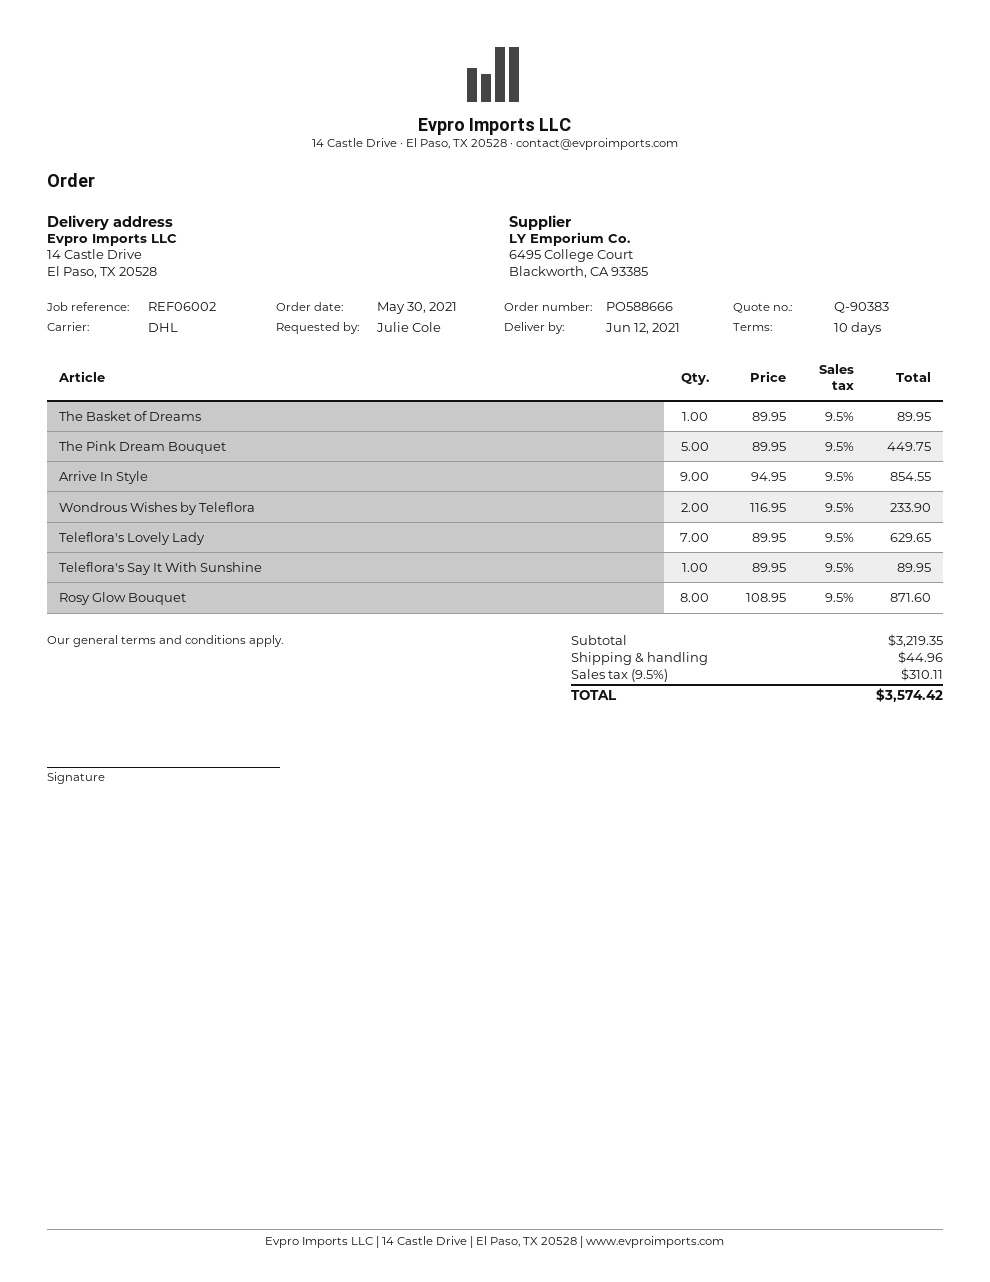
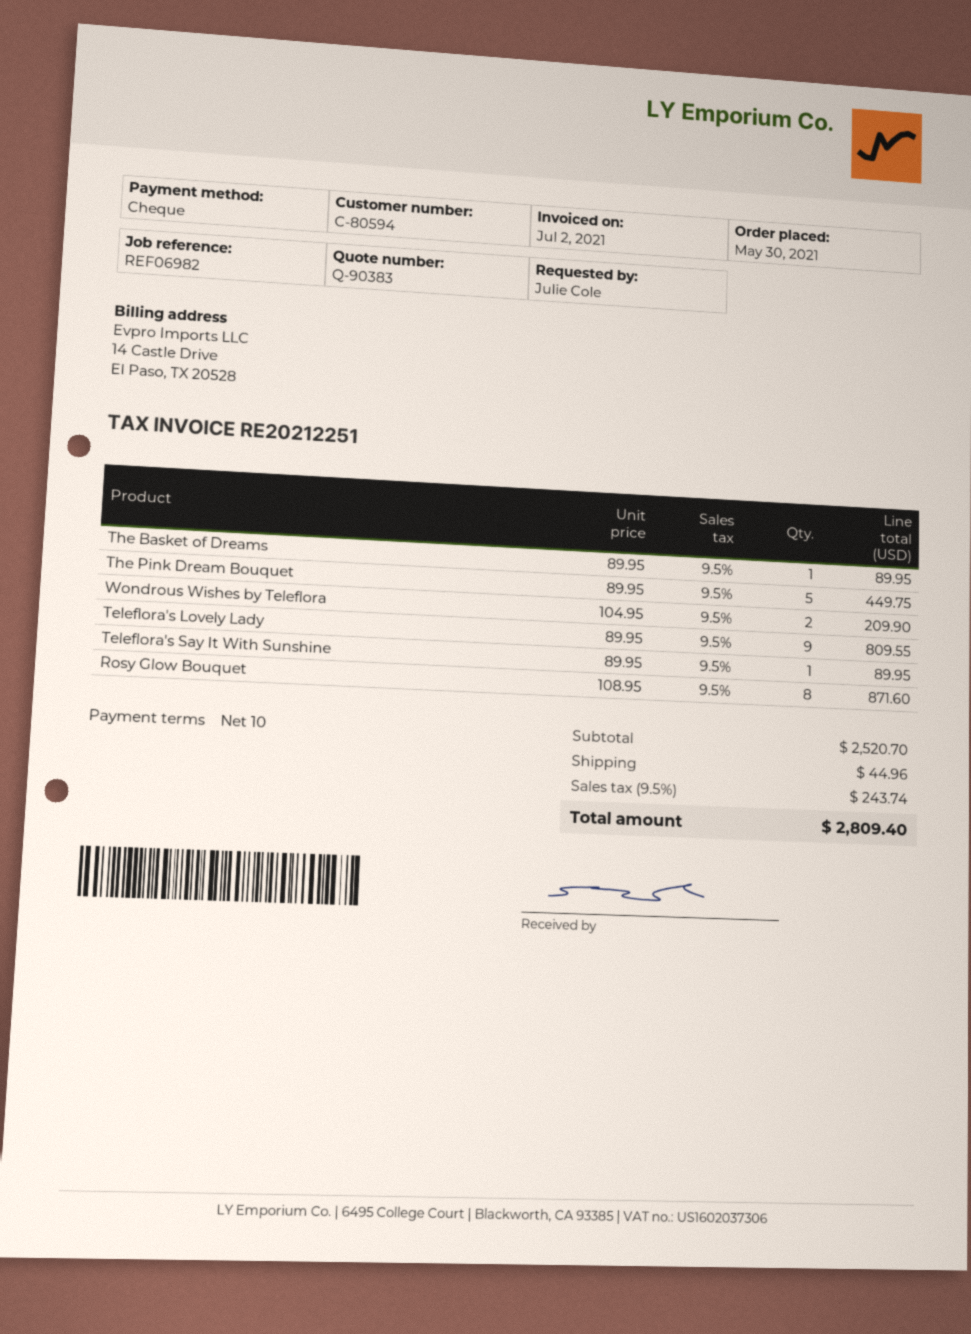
reference: REF06002 -> REF06982
Arrive In Style: 9 x 94.95 = 854.55 -> none
Wondrous Wishes by Teleflora: 2 x 116.95 = 233.90 -> 2 x 104.95 = 209.90
Teleflora's Lovely Lady: 7 x 89.95 = 629.65 -> 9 x 89.95 = 809.55
subtotal: 3219.35 -> 2520.70
tax: 9.5% = 310.11 -> 9.5% = 243.74
total: 3574.42 -> 2809.40

